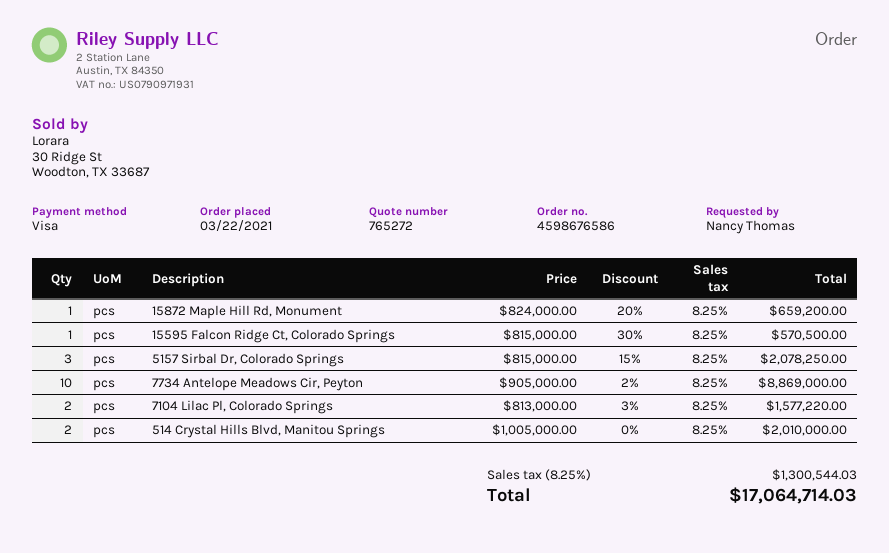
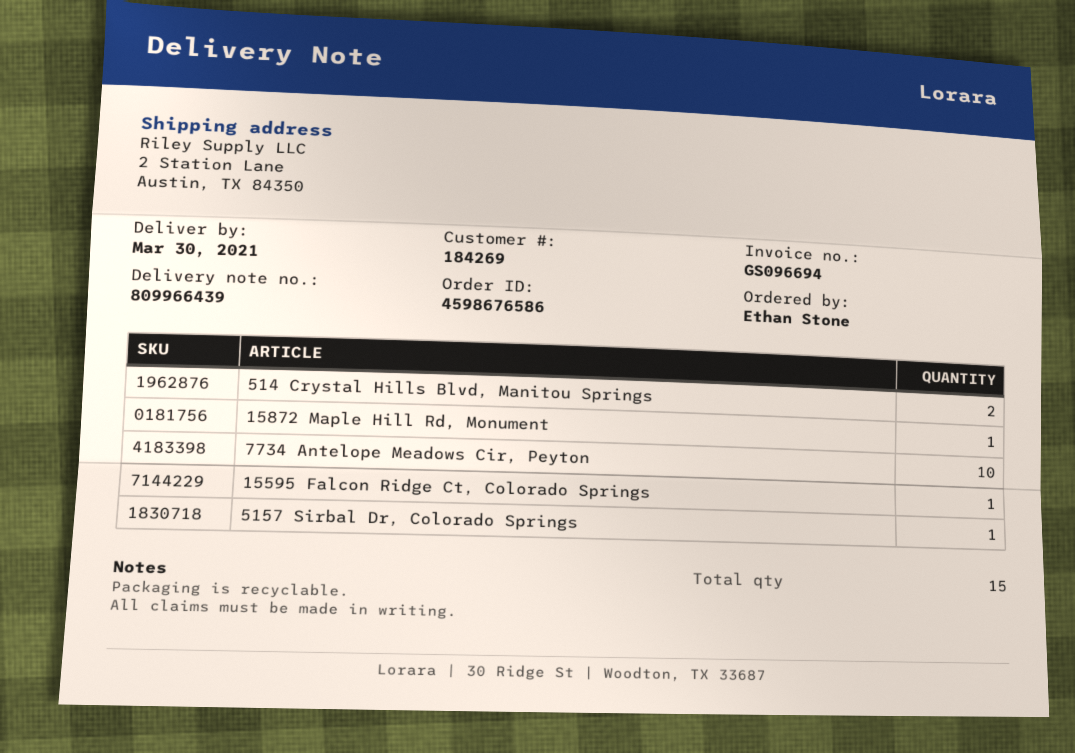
ordered by: Nancy Thomas -> Ethan Stone
5157 Sirbal Dr, Colorado Springs: 3 -> 1
7104 Lilac Pl, Colorado Springs: 2 -> none

